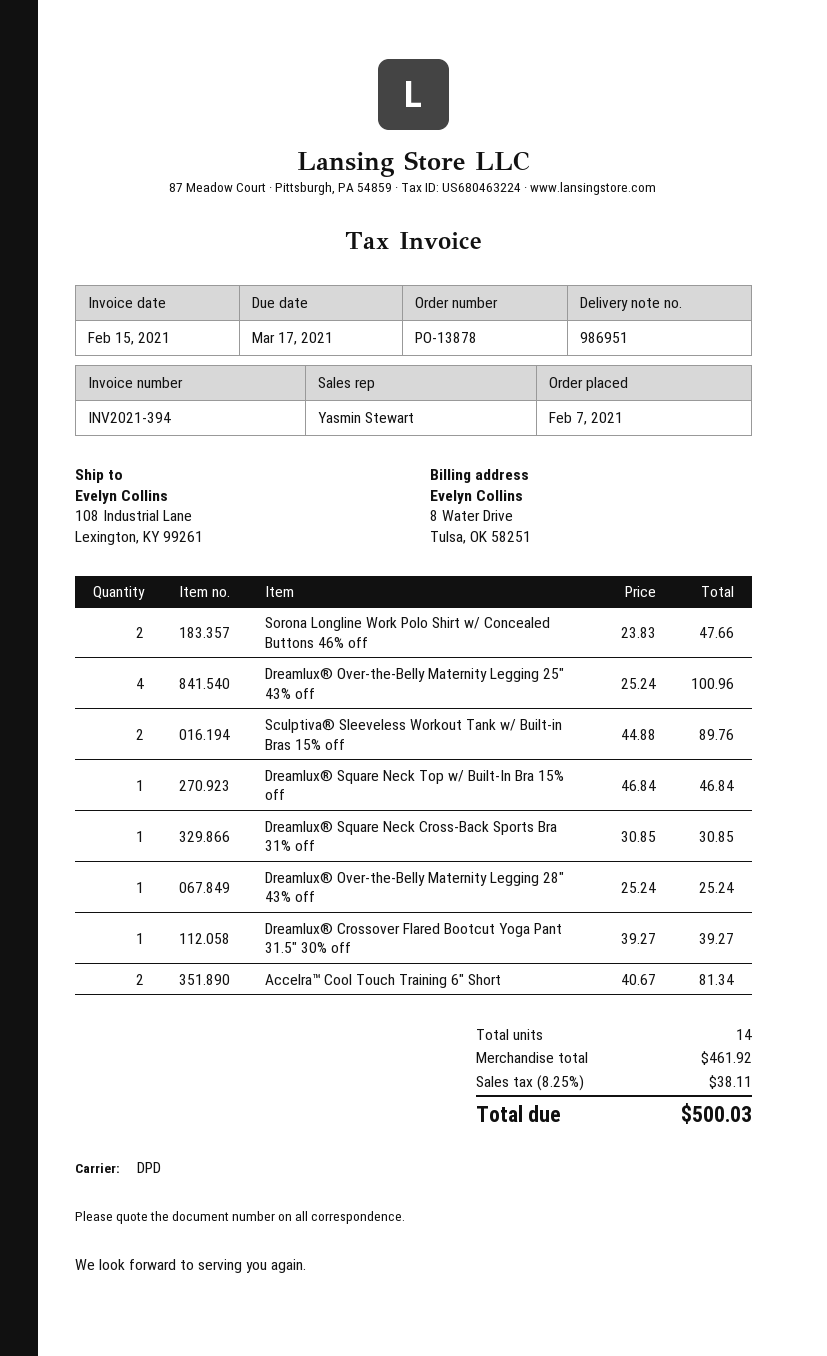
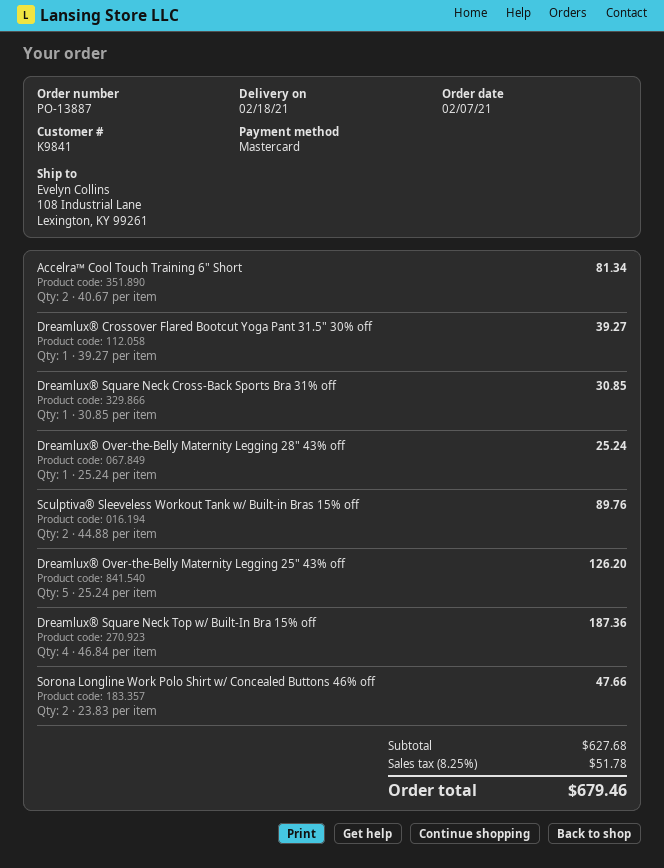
order number: PO-13878 -> PO-13887
Dreamlux® Over-the-Belly Maternity Legging 25" 43% off: 4 x 25.24 = 100.96 -> 5 x 25.24 = 126.20
Dreamlux® Square Neck Top w/ Built-In Bra 15% off: 1 x 46.84 = 46.84 -> 4 x 46.84 = 187.36
subtotal: 461.92 -> 627.68
tax: 8.25% = 38.11 -> 8.25% = 51.78
total: 500.03 -> 679.46

